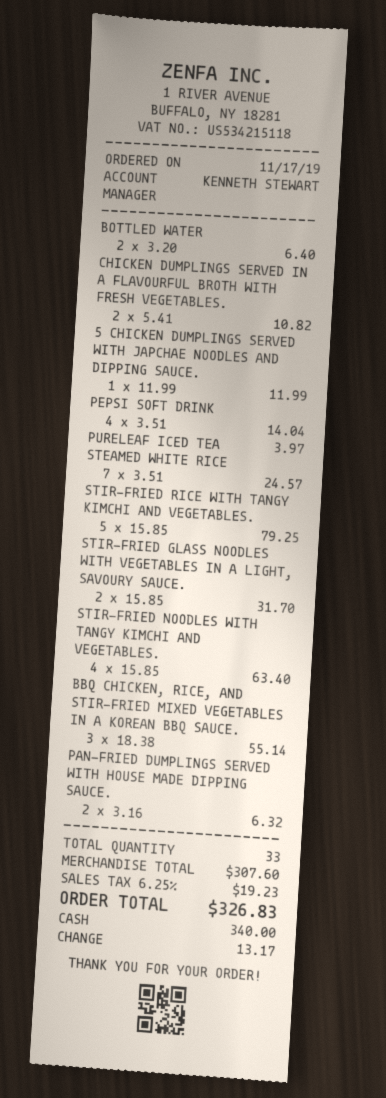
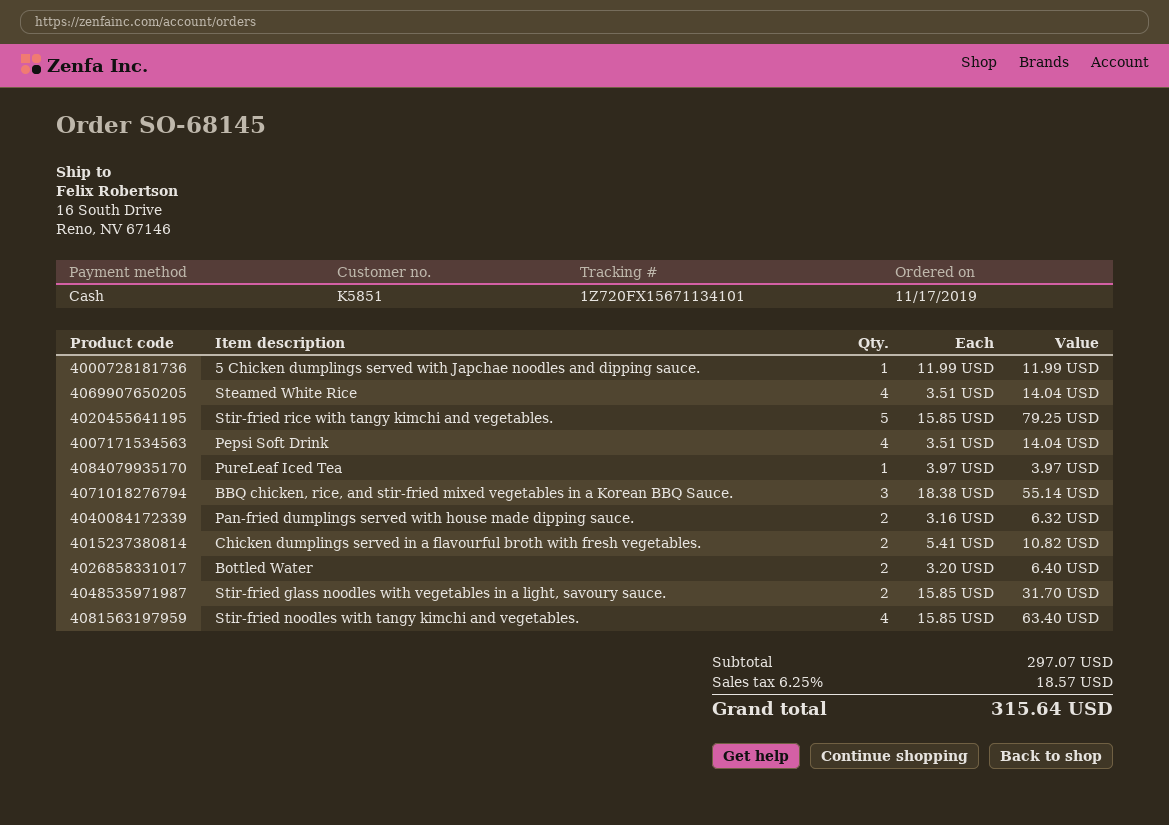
STEAMED WHITE RICE: 7 x 3.51 = 24.57 -> 4 x 3.51 = 14.04
subtotal: 307.60 -> 297.07
tax: 6.25% = 19.23 -> 6.25% = 18.57
total: 326.83 -> 315.64

